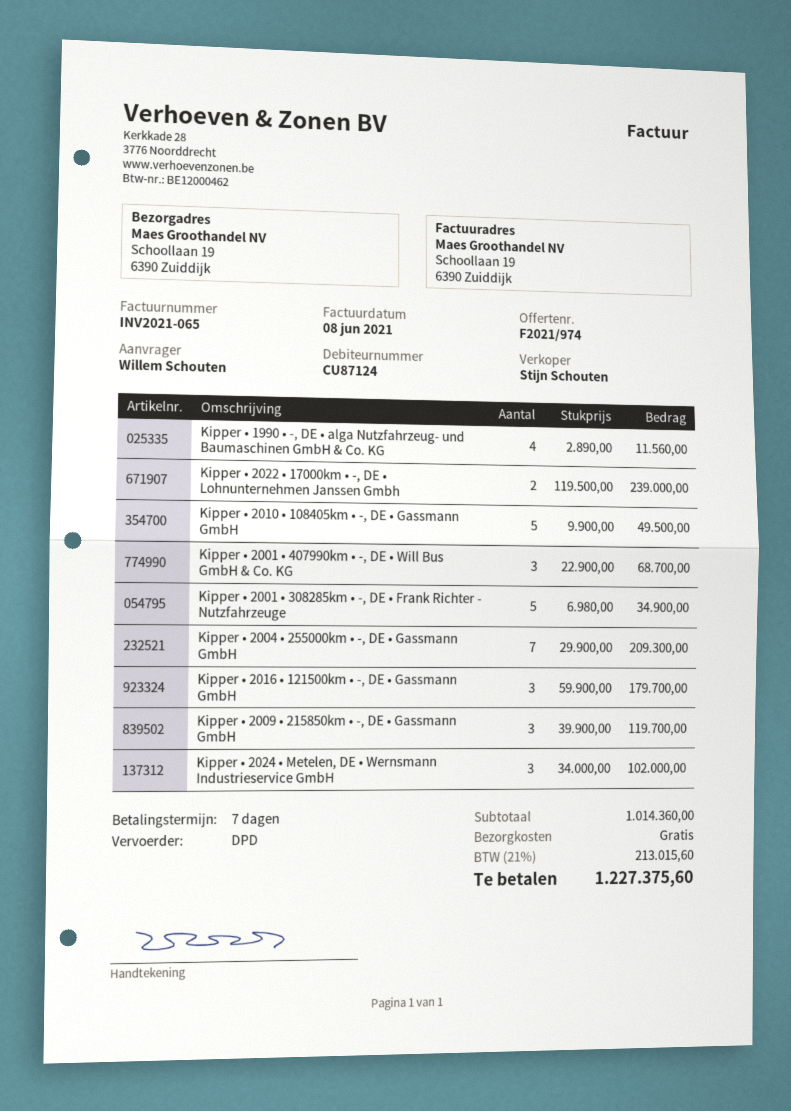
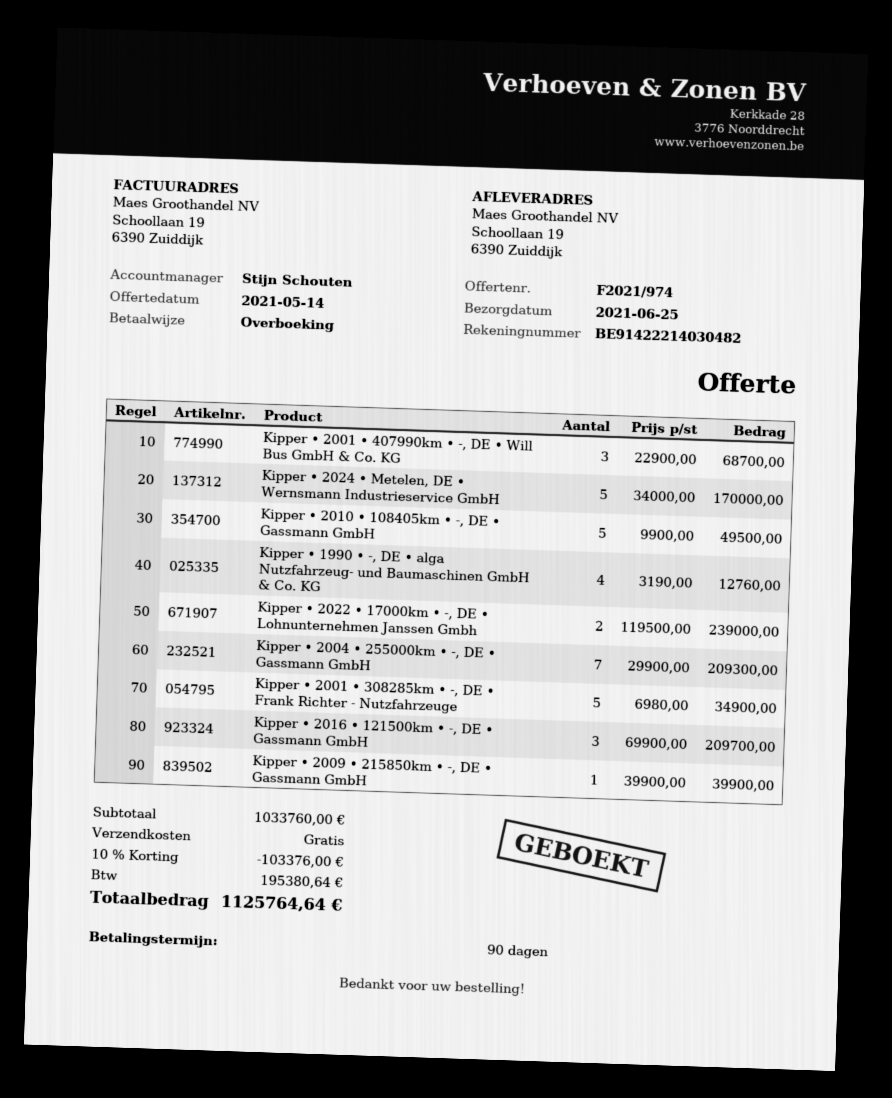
payment terms: 7 days -> 90 days
Kipper • 1990 • -, DE • alga Nutzfahrzeug- und Baumaschinen GmbH & Co. KG: 4 x 2890.00 = 11560.00 -> 4 x 3190.00 = 12760.00
Kipper • 2016 • 121500km • -, DE • Gassmann GmbH: 3 x 59900.00 = 179700.00 -> 3 x 69900.00 = 209700.00
Kipper • 2009 • 215850km • -, DE • Gassmann GmbH: 3 x 39900.00 = 119700.00 -> 1 x 39900.00 = 39900.00
Kipper • 2024 • Metelen, DE • Wernsmann Industrieservice GmbH: 3 x 34000.00 = 102000.00 -> 5 x 34000.00 = 170000.00
subtotal: 1014360.00 -> 1033760.00
discount: none -> 10% = 103376.00
tax: 213015.60 -> 195380.64
total: 1227375.60 -> 1125764.64

